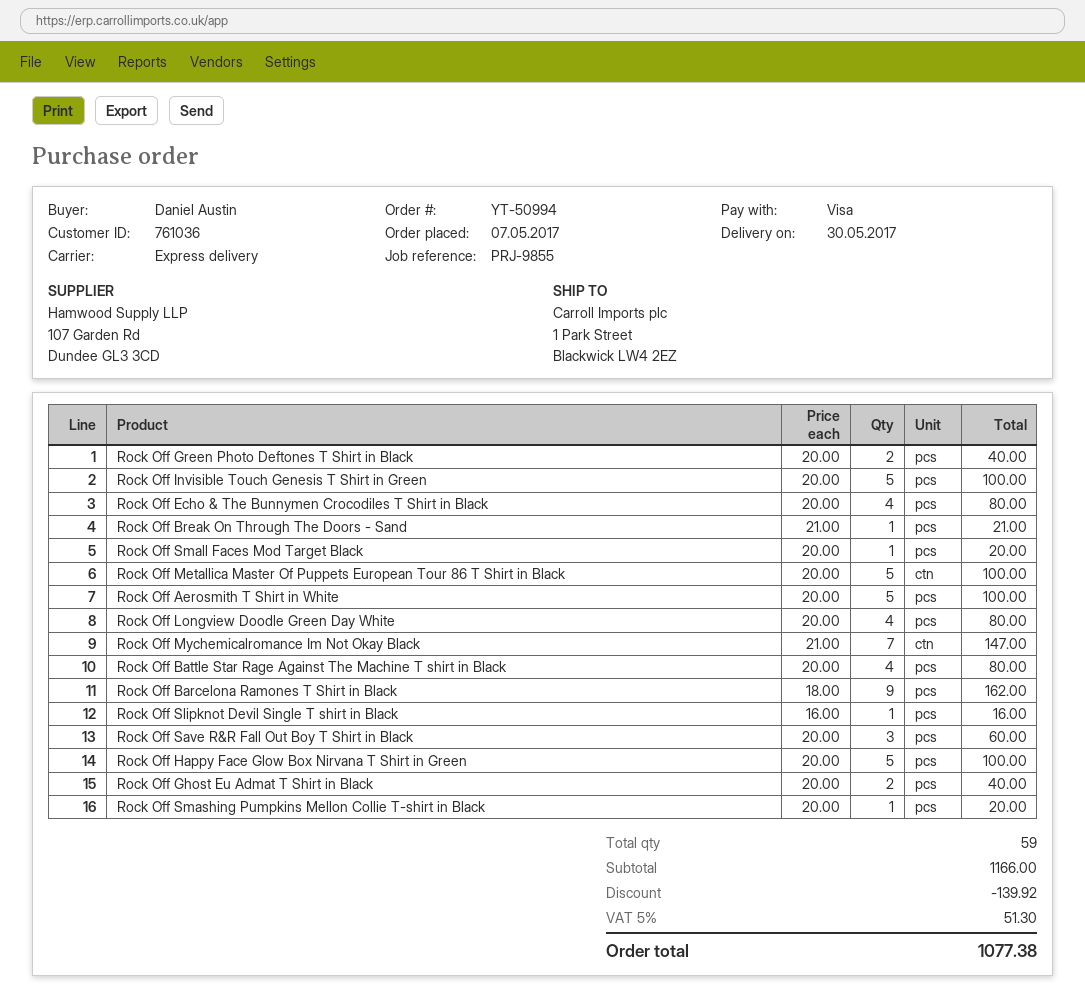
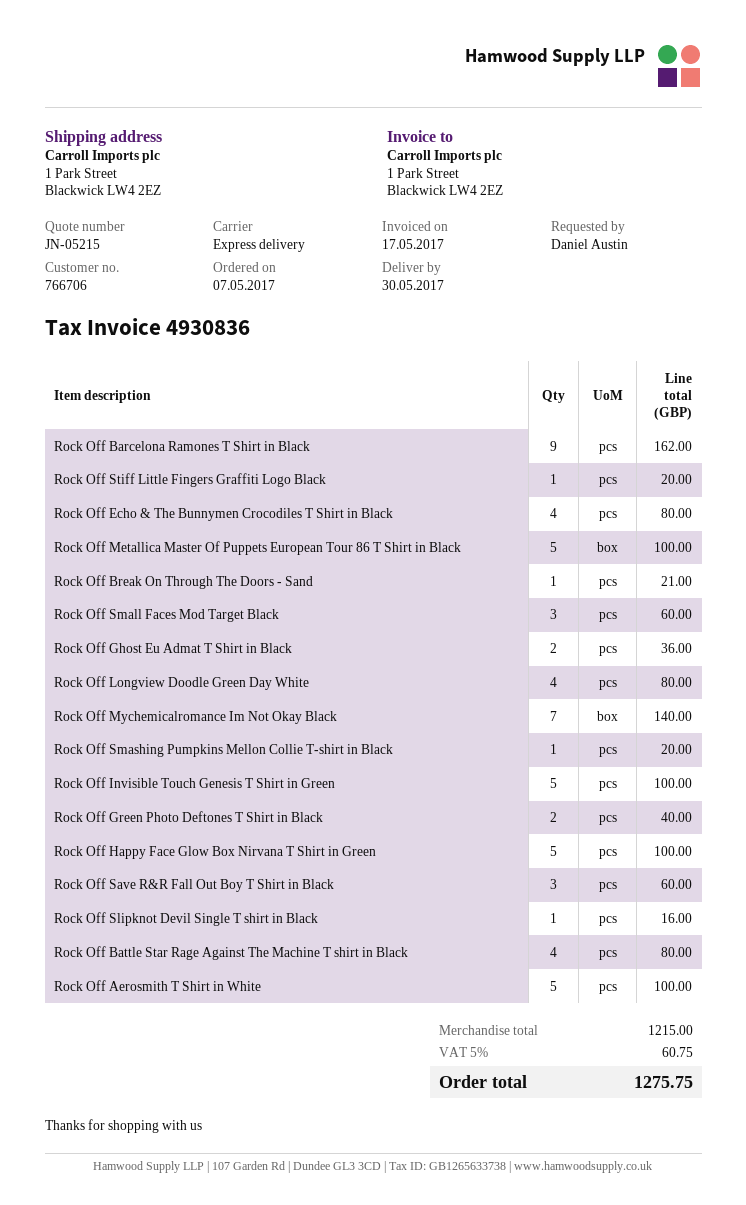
customer number: 761036 -> 766706
Rock Off Small Faces Mod Target Black: 1 for 20.00 -> 3 for 60.00
Rock Off Mychemicalromance Im Not Okay Black: 7 for 147.00 -> 7 for 140.00
Rock Off Ghost Eu Admat T Shirt in Black: 2 for 40.00 -> 2 for 36.00
Rock Off Stiff Little Fingers Graffiti Logo Black: none -> 1 for 20.00
subtotal: 1166.00 -> 1215.00
discount: 139.92 -> none
tax: 5% = 51.30 -> 5% = 60.75
total: 1077.38 -> 1275.75

